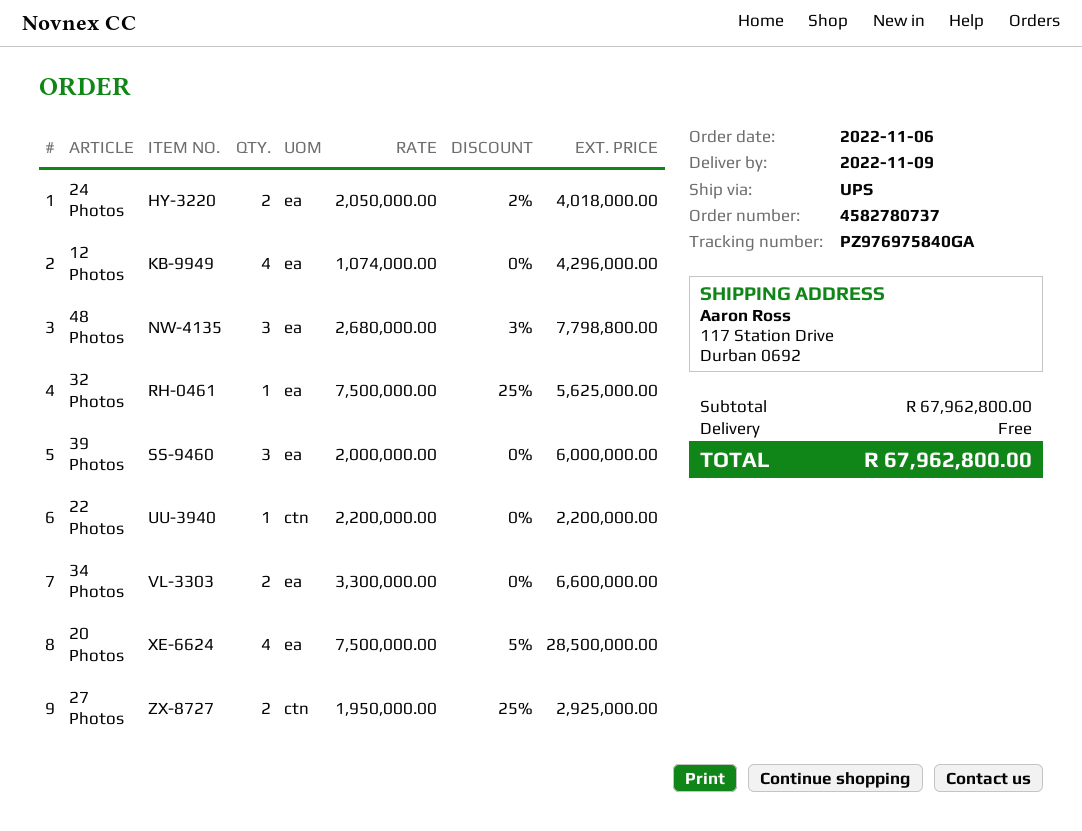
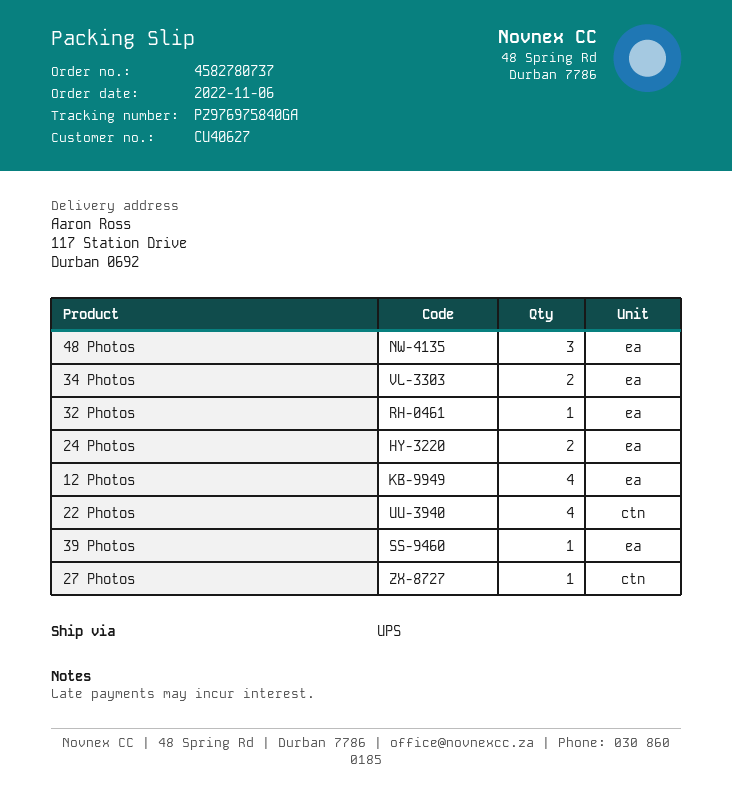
39 Photos: 3 -> 1
22 Photos: 1 -> 4
20 Photos: 4 -> none
27 Photos: 2 -> 1

